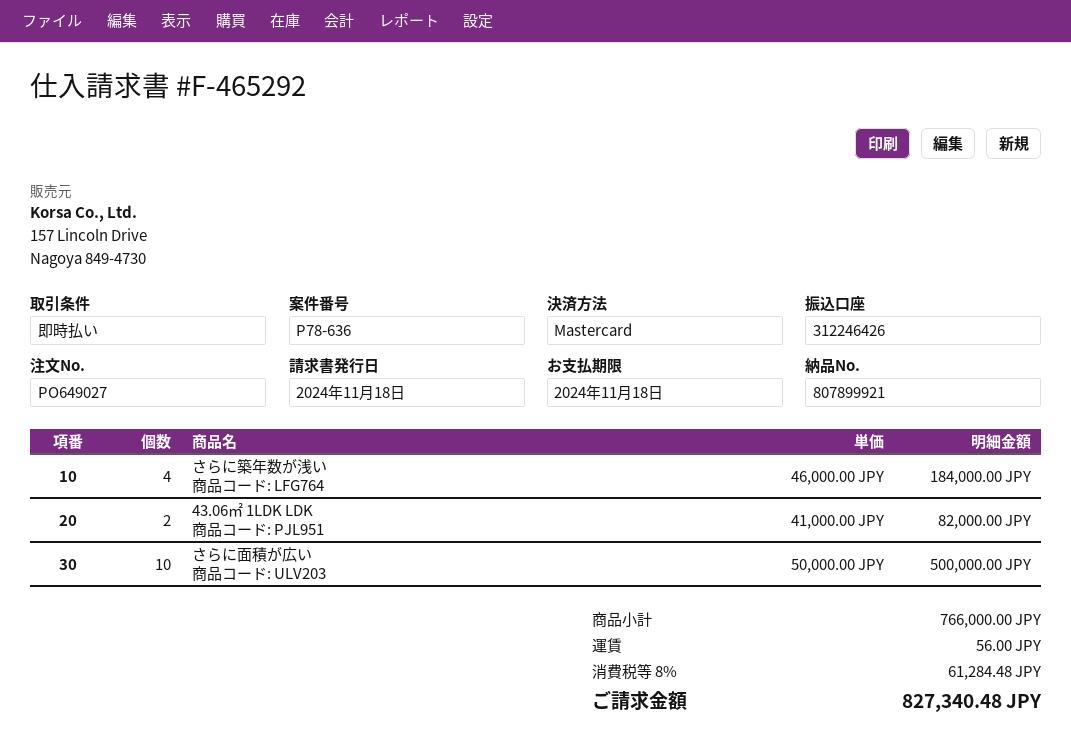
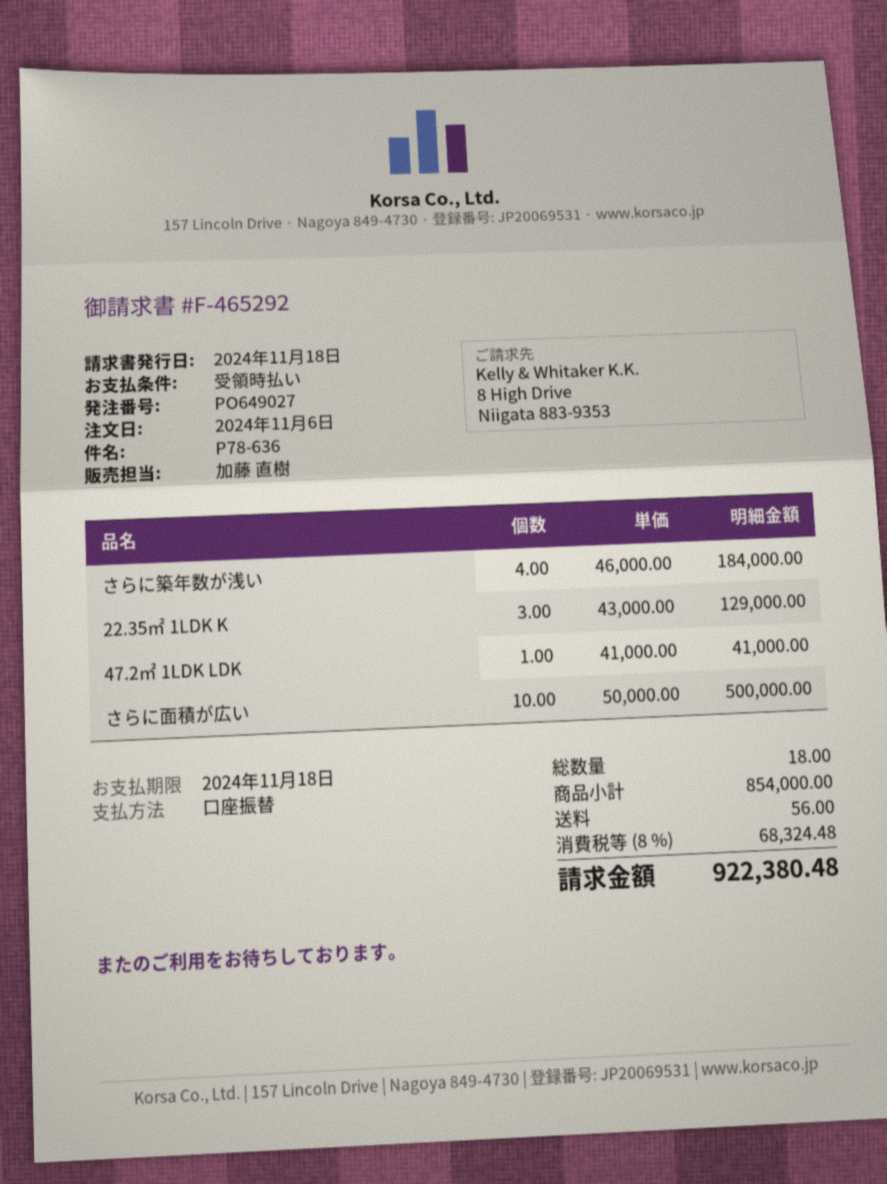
payment method: Mastercard -> direct debit
43.06㎡ 1LDK LDK: 2 x 41000.00 = 82000.00 -> none
22.35㎡ 1LDK K: none -> 3 x 43000.00 = 129000.00
47.2㎡ 1LDK LDK: none -> 1 x 41000.00 = 41000.00
subtotal: 766000.00 -> 854000.00
tax: 8% = 61284.48 -> 8% = 68324.48
total: 827340.48 -> 922380.48

